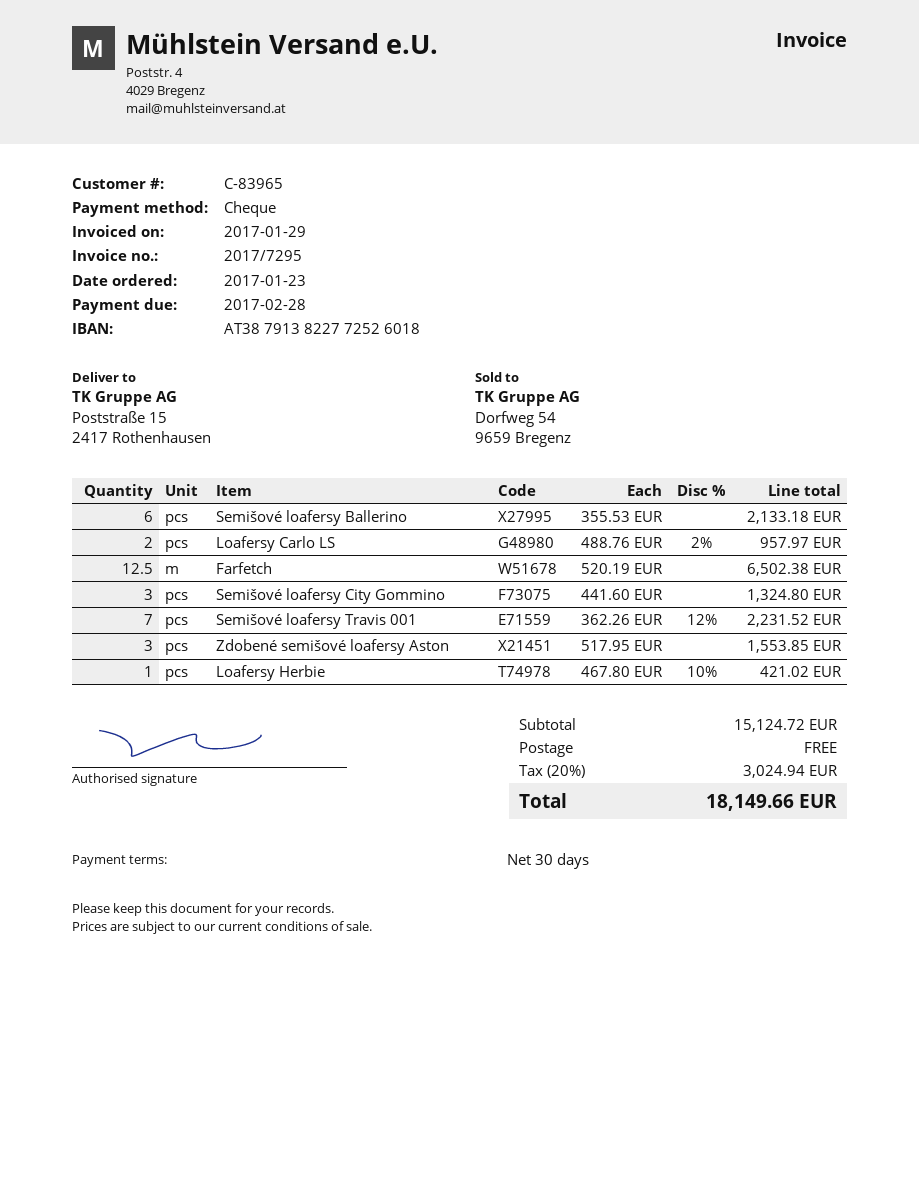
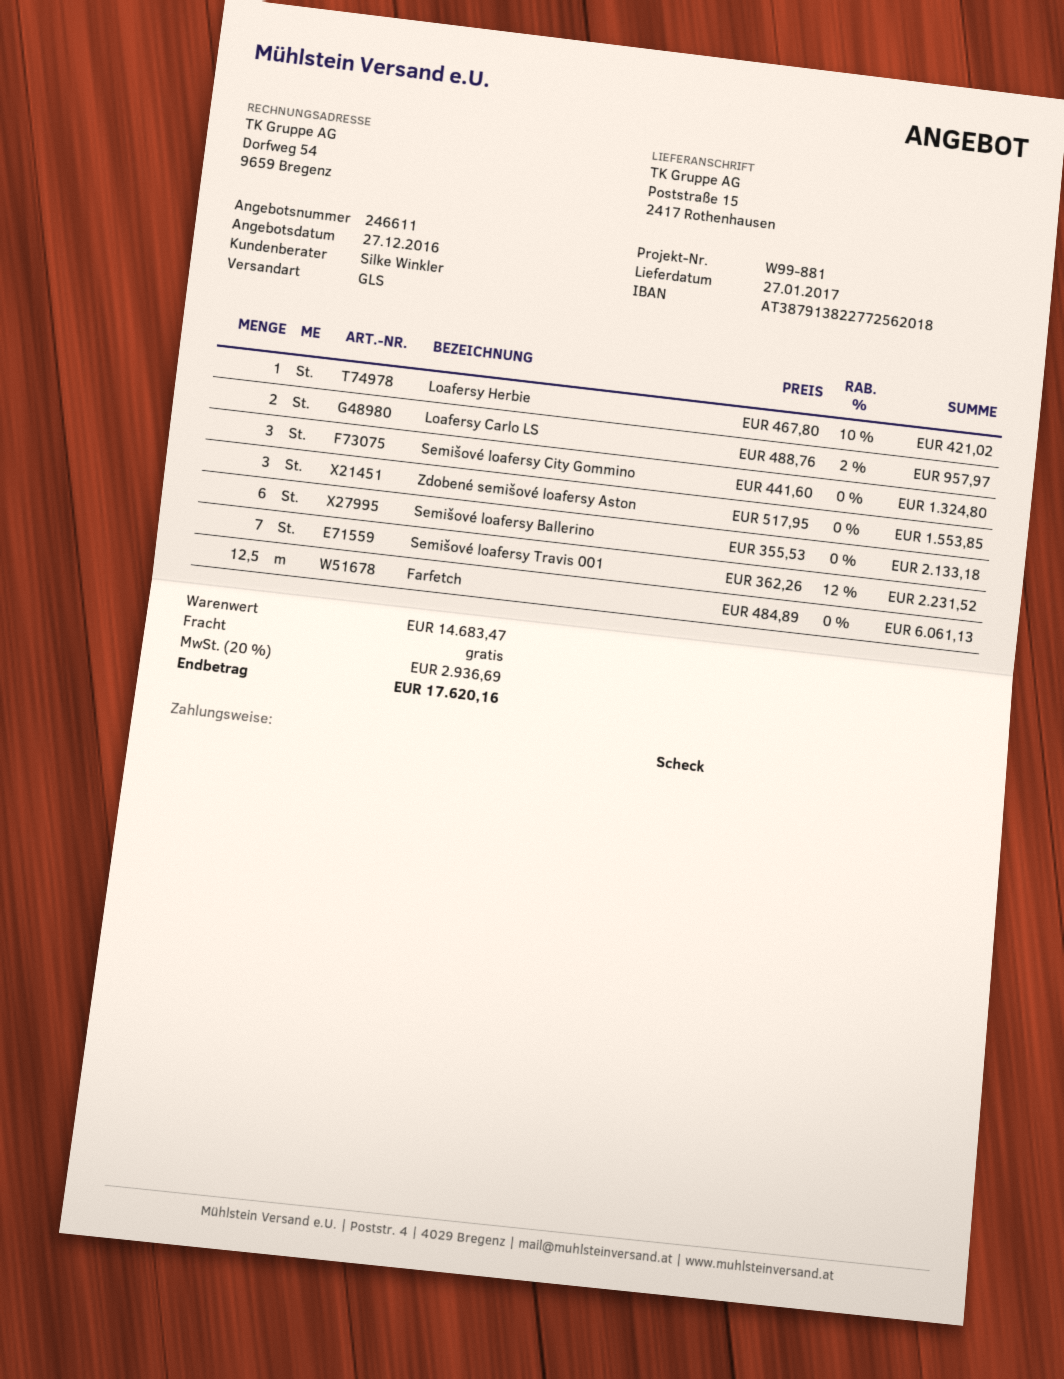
bank account: AT387913822772526018 -> AT387913822772562018
Farfetch: 12.5 x 520.19 = 6502.38 -> 12.5 x 484.89 = 6061.13
subtotal: 15124.72 -> 14683.47
tax: 20% = 3024.94 -> 20% = 2936.69
total: 18149.66 -> 17620.16

